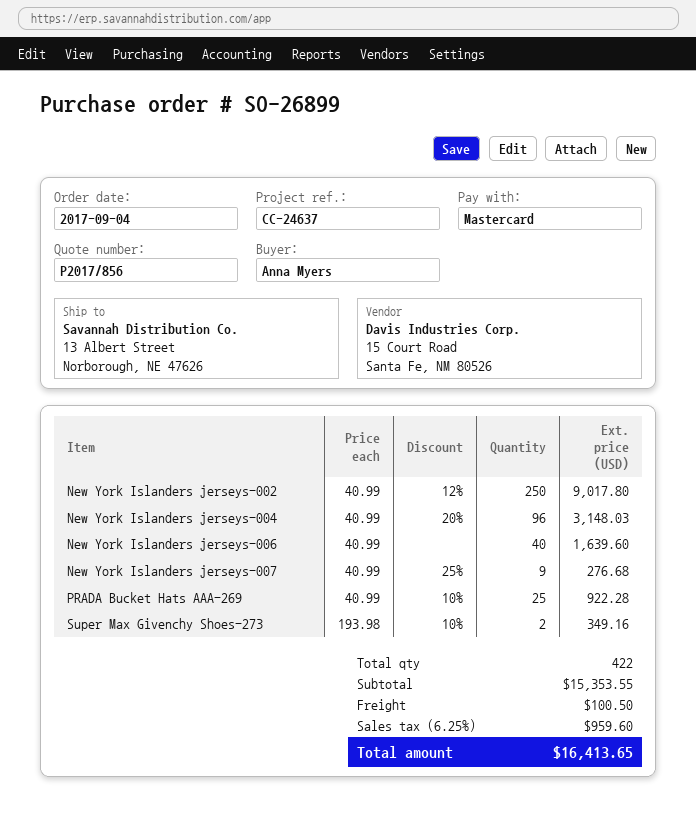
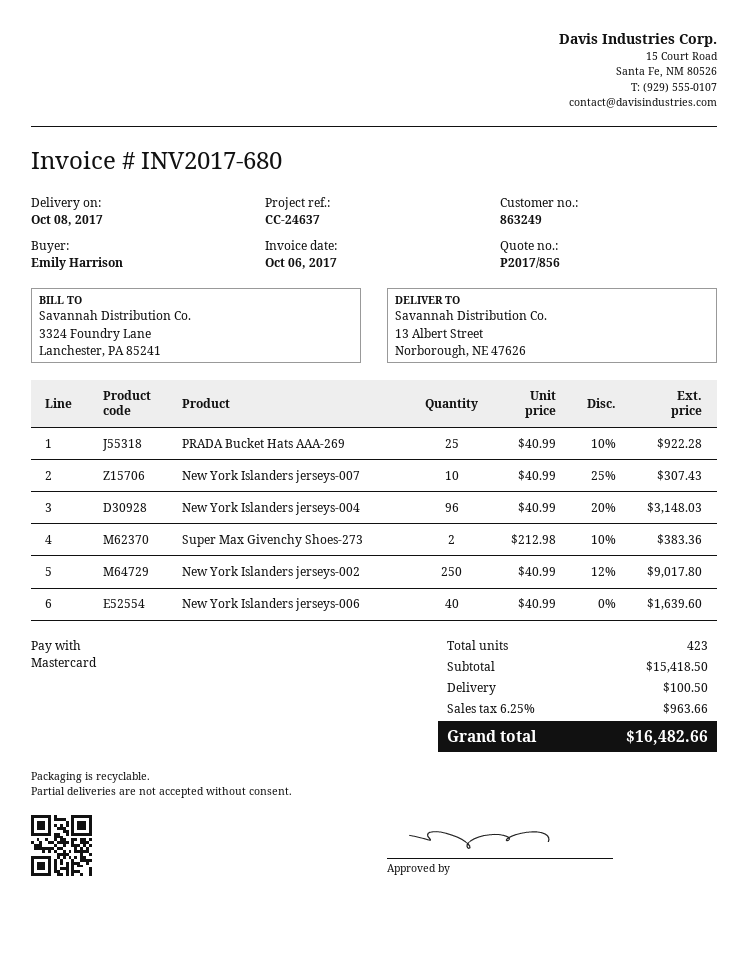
ordered by: Anna Myers -> Emily Harrison
New York Islanders jerseys-007: 9 x 40.99 - 25% = 276.68 -> 10 x 40.99 - 25% = 307.43
Super Max Givenchy Shoes-273: 2 x 193.98 - 10% = 349.16 -> 2 x 212.98 - 10% = 383.36
total quantity: 422 -> 423
subtotal: 15353.55 -> 15418.50
tax: 6.25% = 959.60 -> 6.25% = 963.66
total: 16413.65 -> 16482.66

